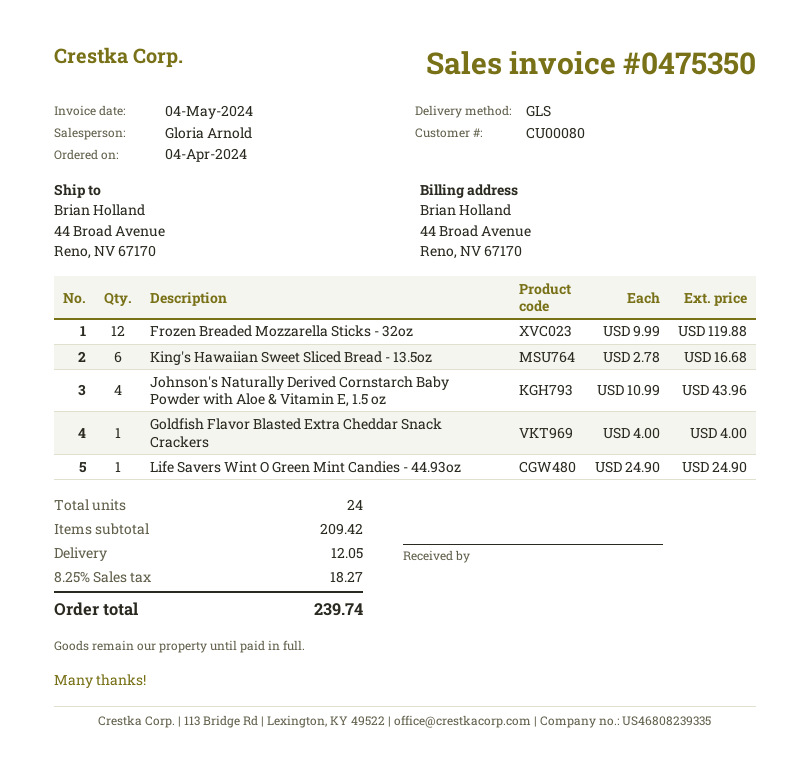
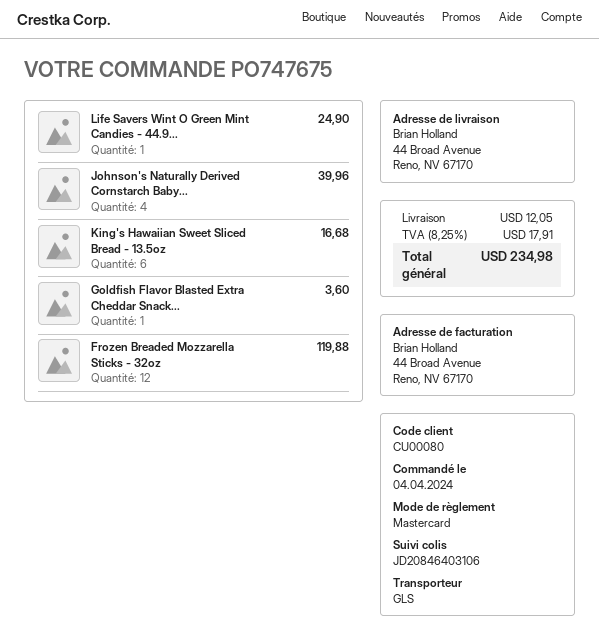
Johnson's Naturally Derived Cornstarch Baby Powder with Aloe & Vitamin E, 1.5 oz: 4 for 43.96 -> 4 for 39.96
Goldfish Flavor Blasted Extra Cheddar Snack Crackers: 1 for 4.00 -> 1 for 3.60
tax: 8.25% = 18.27 -> 8.25% = 17.91
total: 239.74 -> 234.98

